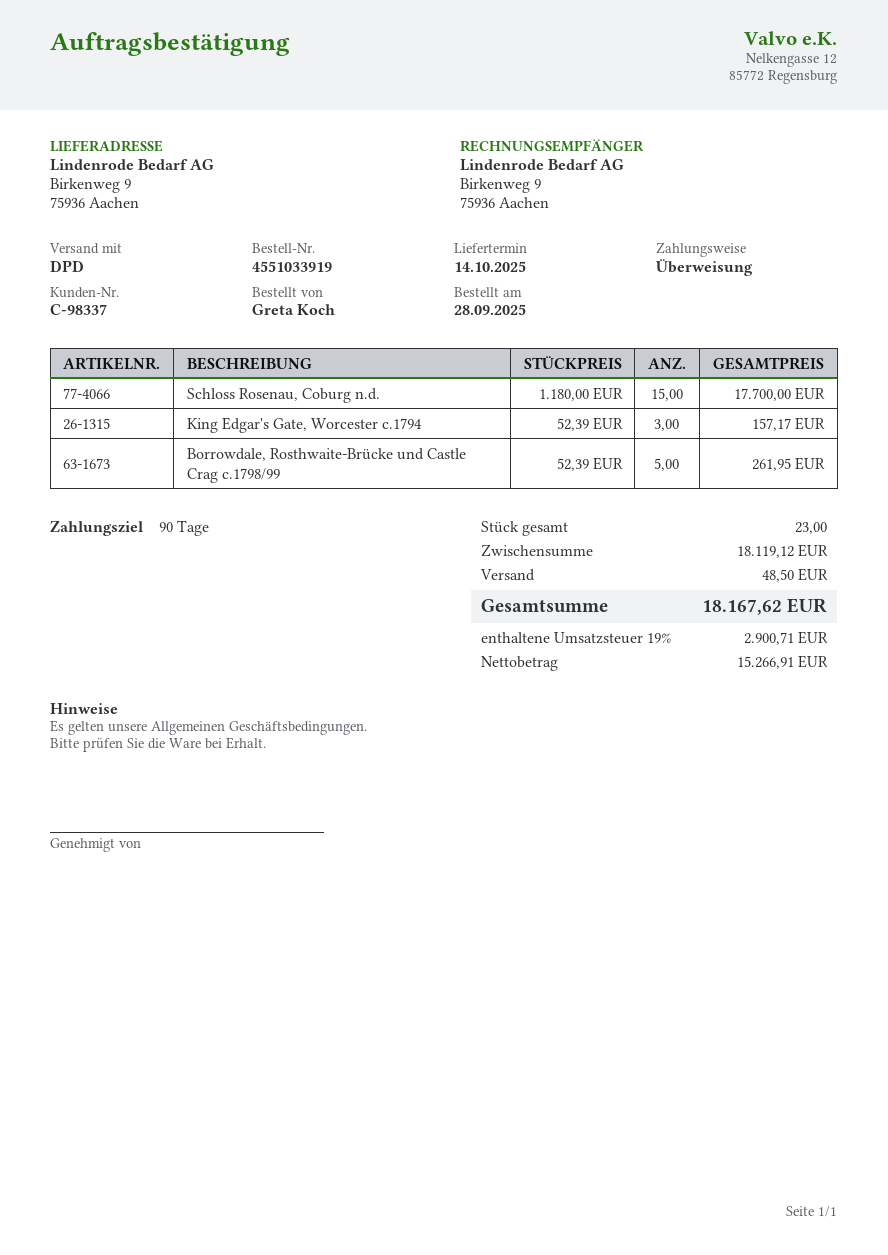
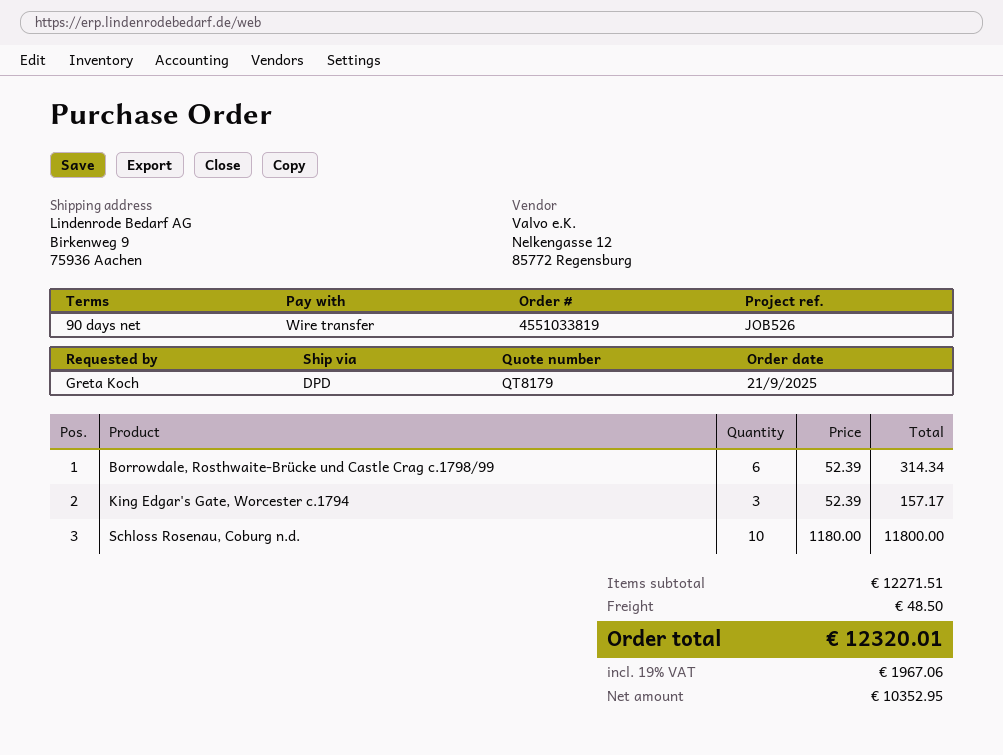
order number: 4551033919 -> 4551033819
order date: 2025-09-28 -> 2025-09-21
Schloss Rosenau, Coburg n.d.: 15 x 1180.00 = 17700.00 -> 10 x 1180.00 = 11800.00
Borrowdale, Rosthwaite-Brücke und Castle Crag c.1798/99: 5 x 52.39 = 261.95 -> 6 x 52.39 = 314.34
subtotal: 18119.12 -> 12271.51
net: 15266.91 -> 10352.95
tax: 19% = 2900.71 -> 19% = 1967.06
total: 18167.62 -> 12320.01

